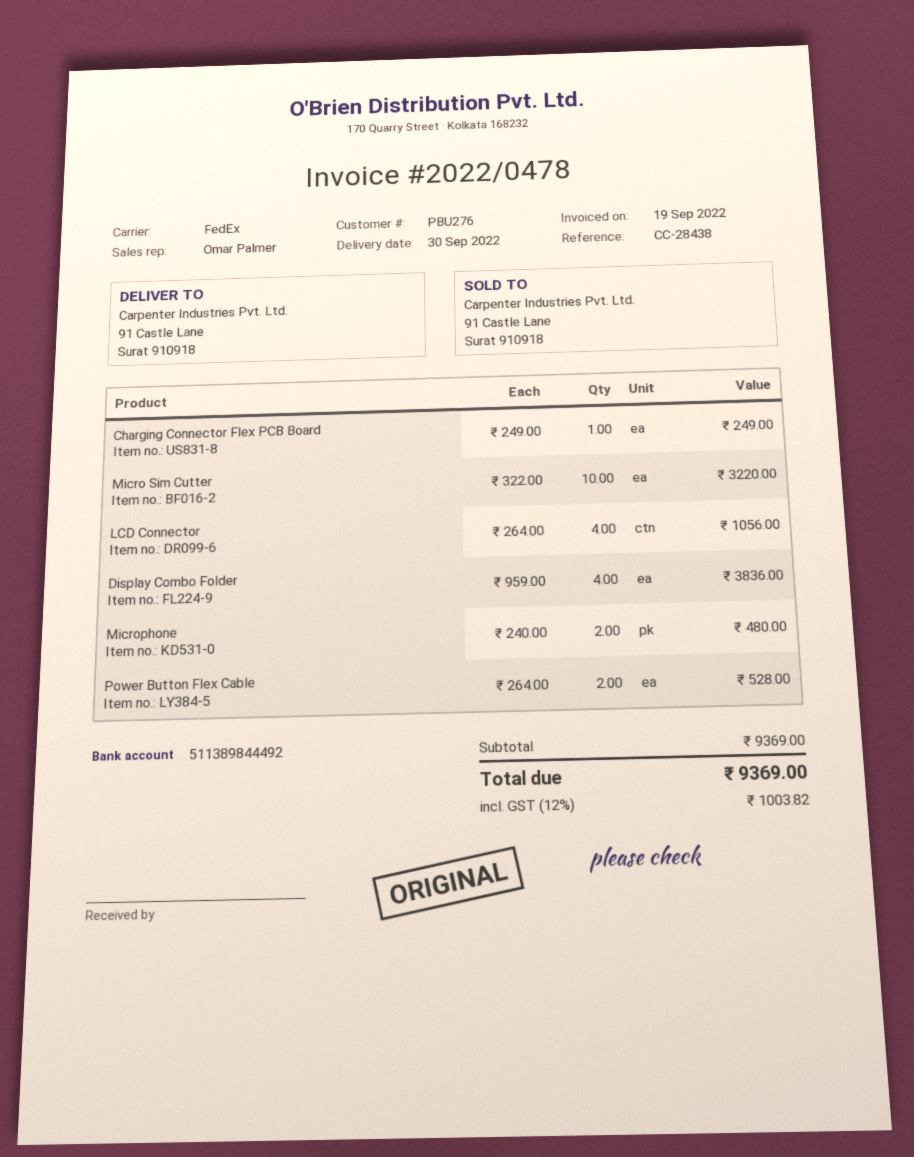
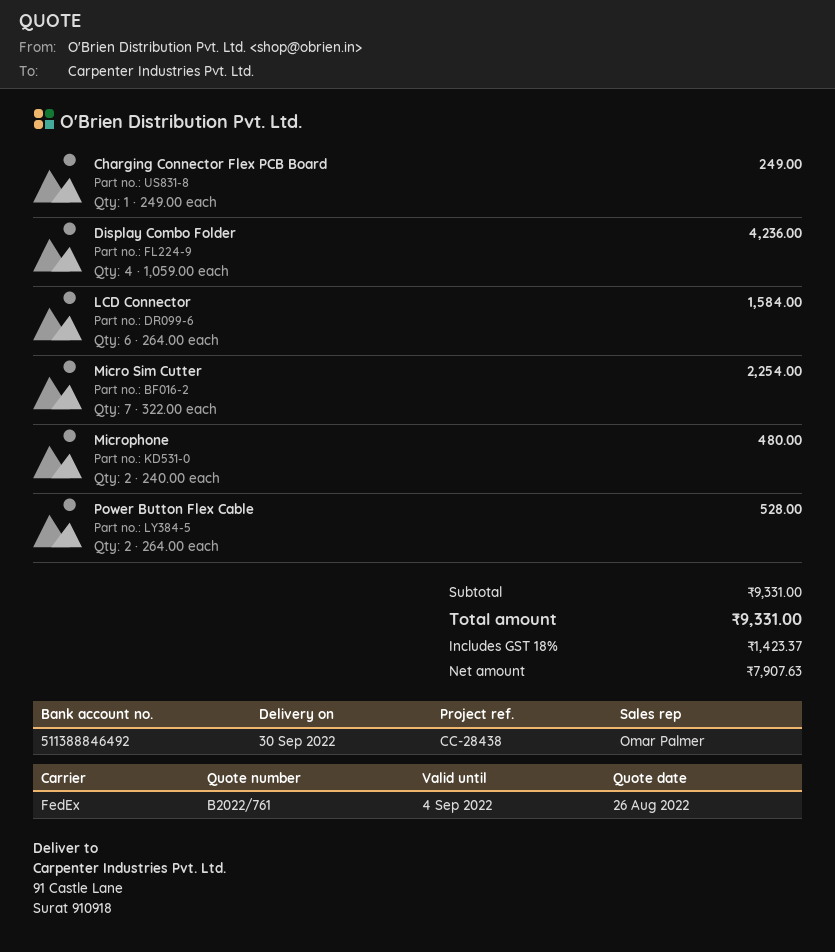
bank account: 511389844492 -> 511388846492
Micro Sim Cutter: 10 x 322.00 = 3220.00 -> 7 x 322.00 = 2254.00
LCD Connector: 4 x 264.00 = 1056.00 -> 6 x 264.00 = 1584.00
Display Combo Folder: 4 x 959.00 = 3836.00 -> 4 x 1059.00 = 4236.00
subtotal: 9369.00 -> 9331.00
tax: 12% = 1003.82 -> 18% = 1423.37
total: 9369.00 -> 9331.00

